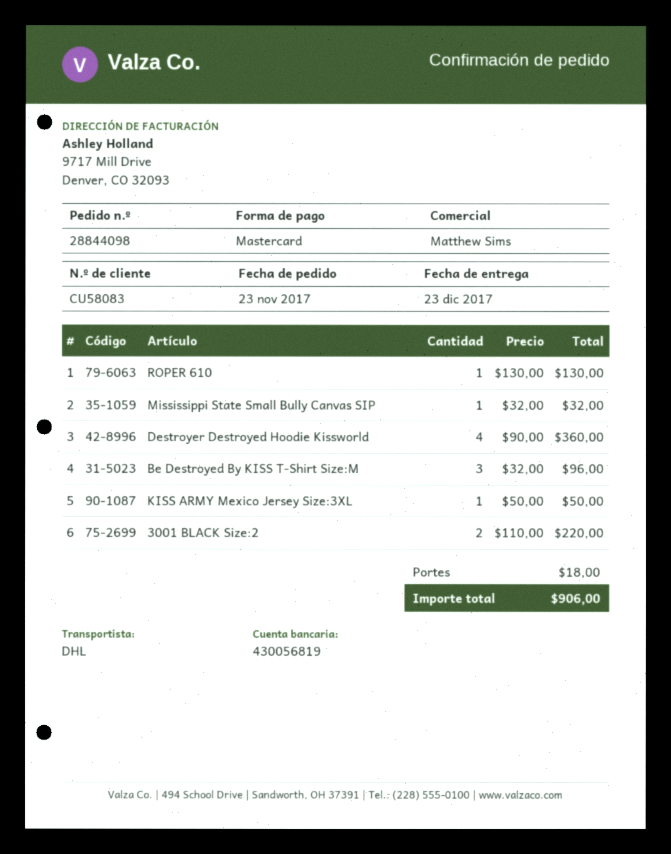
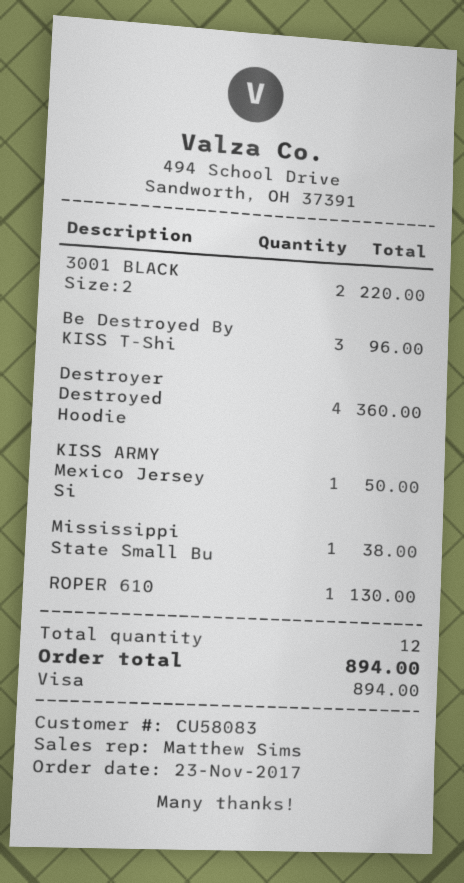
payment method: Mastercard -> Visa
Mississippi State Small Bully Canvas SIP: 1 for 32.00 -> 1 for 38.00
shipping: 18.00 -> none
total: 906.00 -> 894.00

